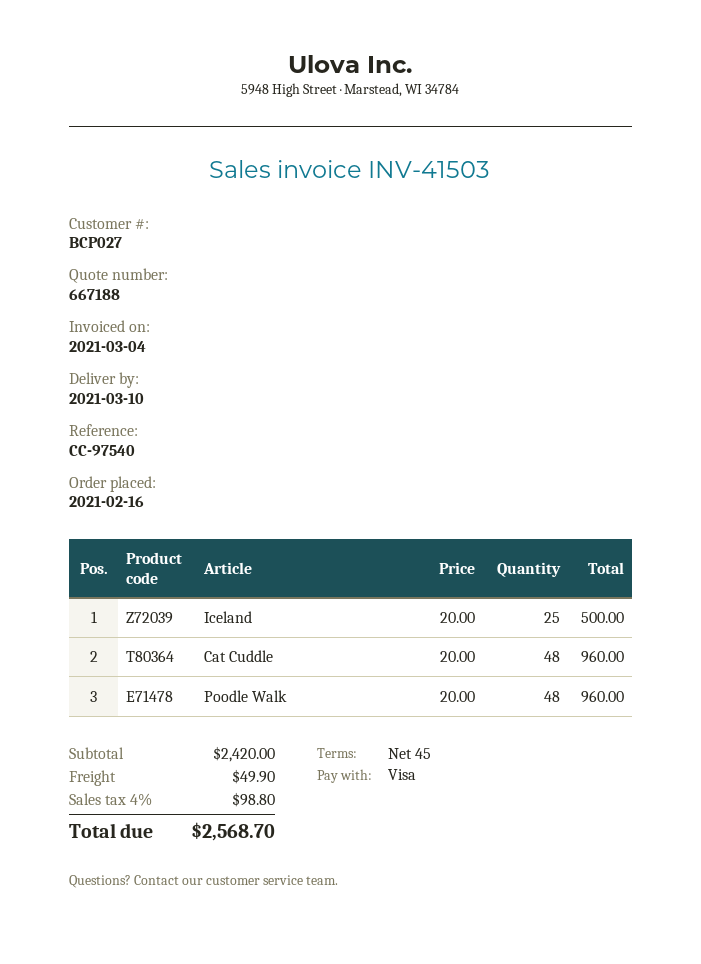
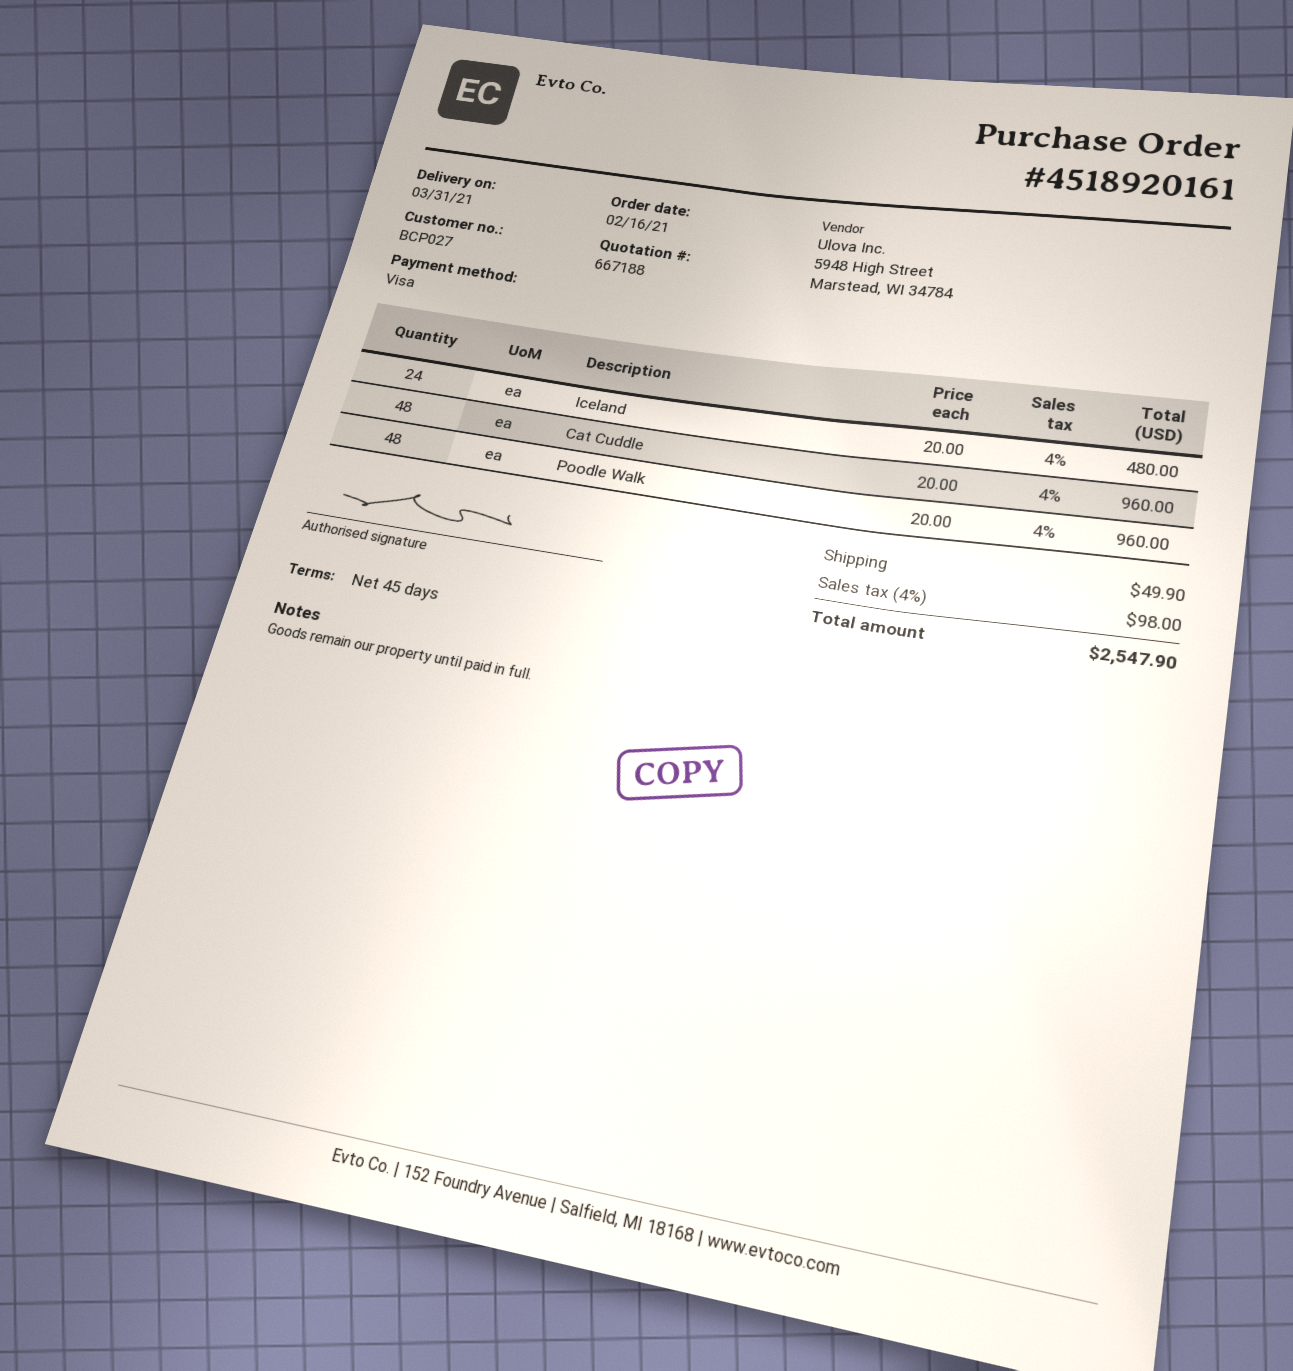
delivery date: 2021-03-10 -> 2021-03-31
Iceland: 25 x 20.00 = 500.00 -> 24 x 20.00 = 480.00
tax: 4% = 98.80 -> 4% = 98.00
total: 2568.70 -> 2547.90

